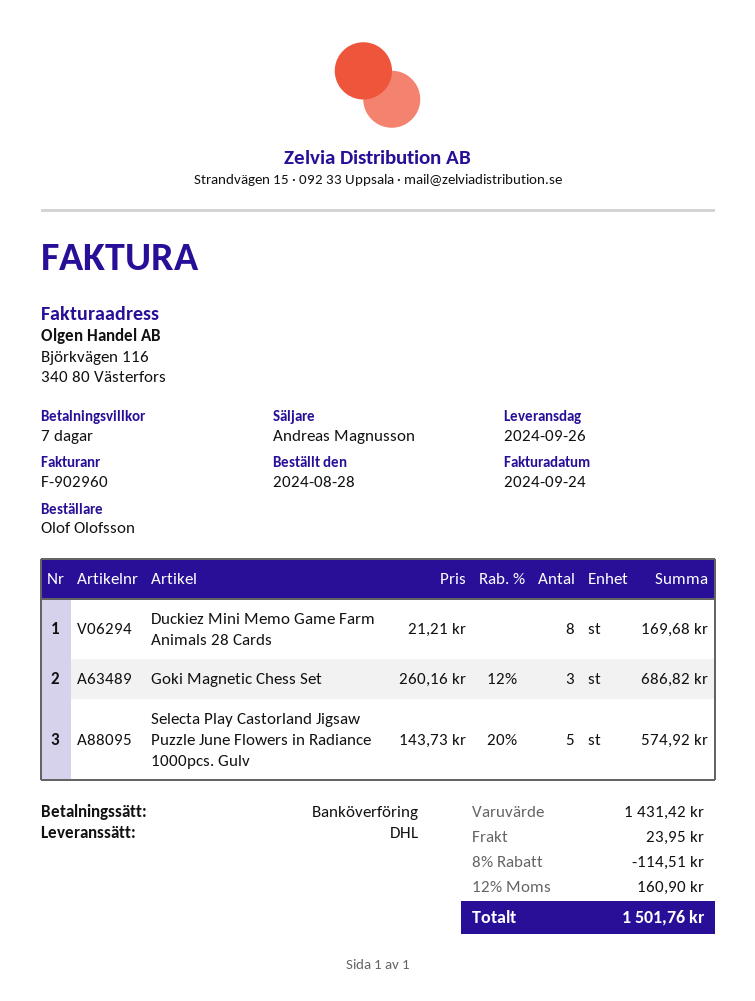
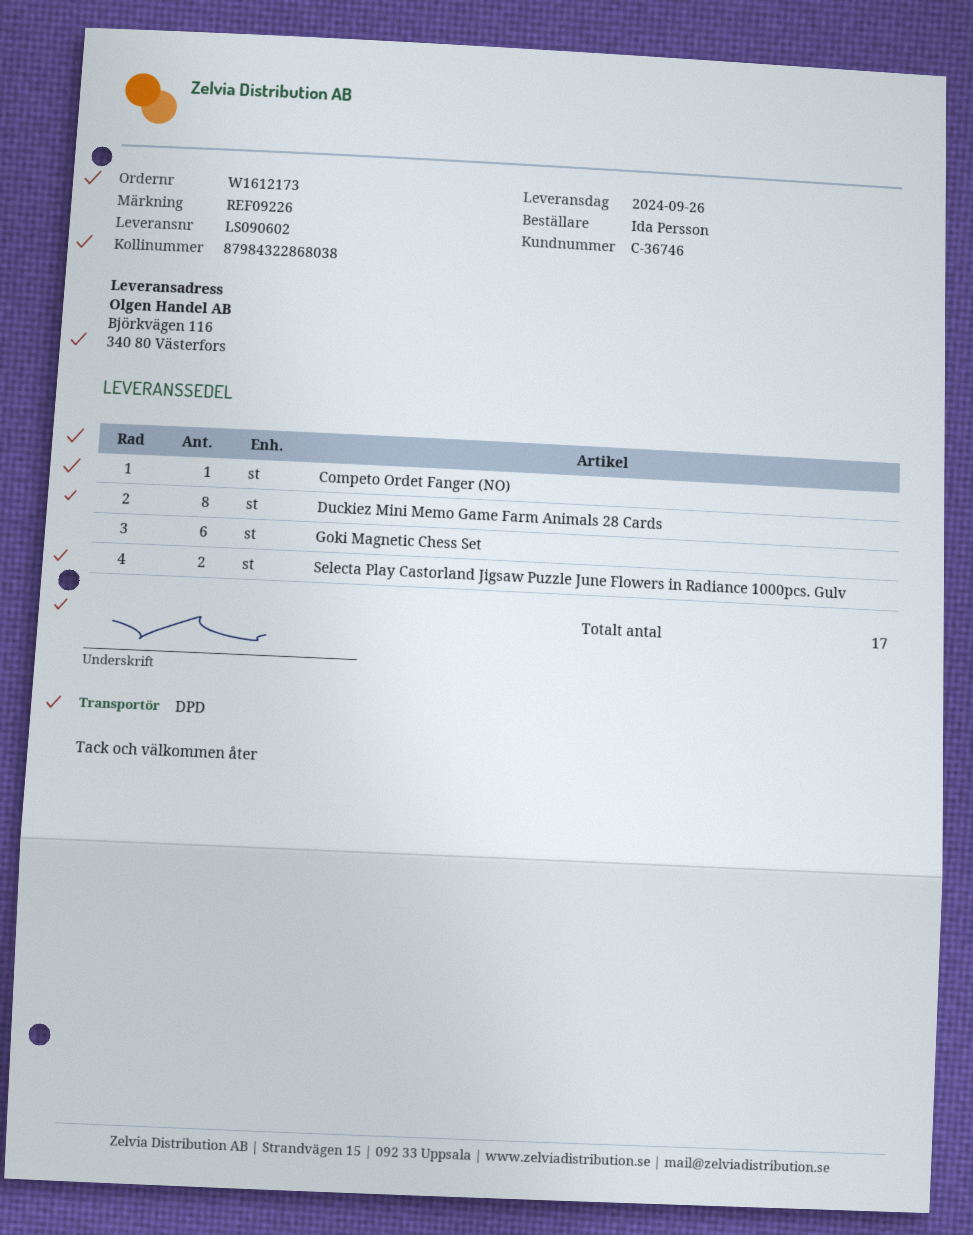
ordered by: Olof Olofsson -> Ida Persson
shipping method: DHL -> DPD
Goki Magnetic Chess Set: 3 -> 6
Selecta Play Castorland Jigsaw Puzzle June Flowers in Radiance 1000pcs. Gulv: 5 -> 2
Competo Ordet Fanger (NO): none -> 1

